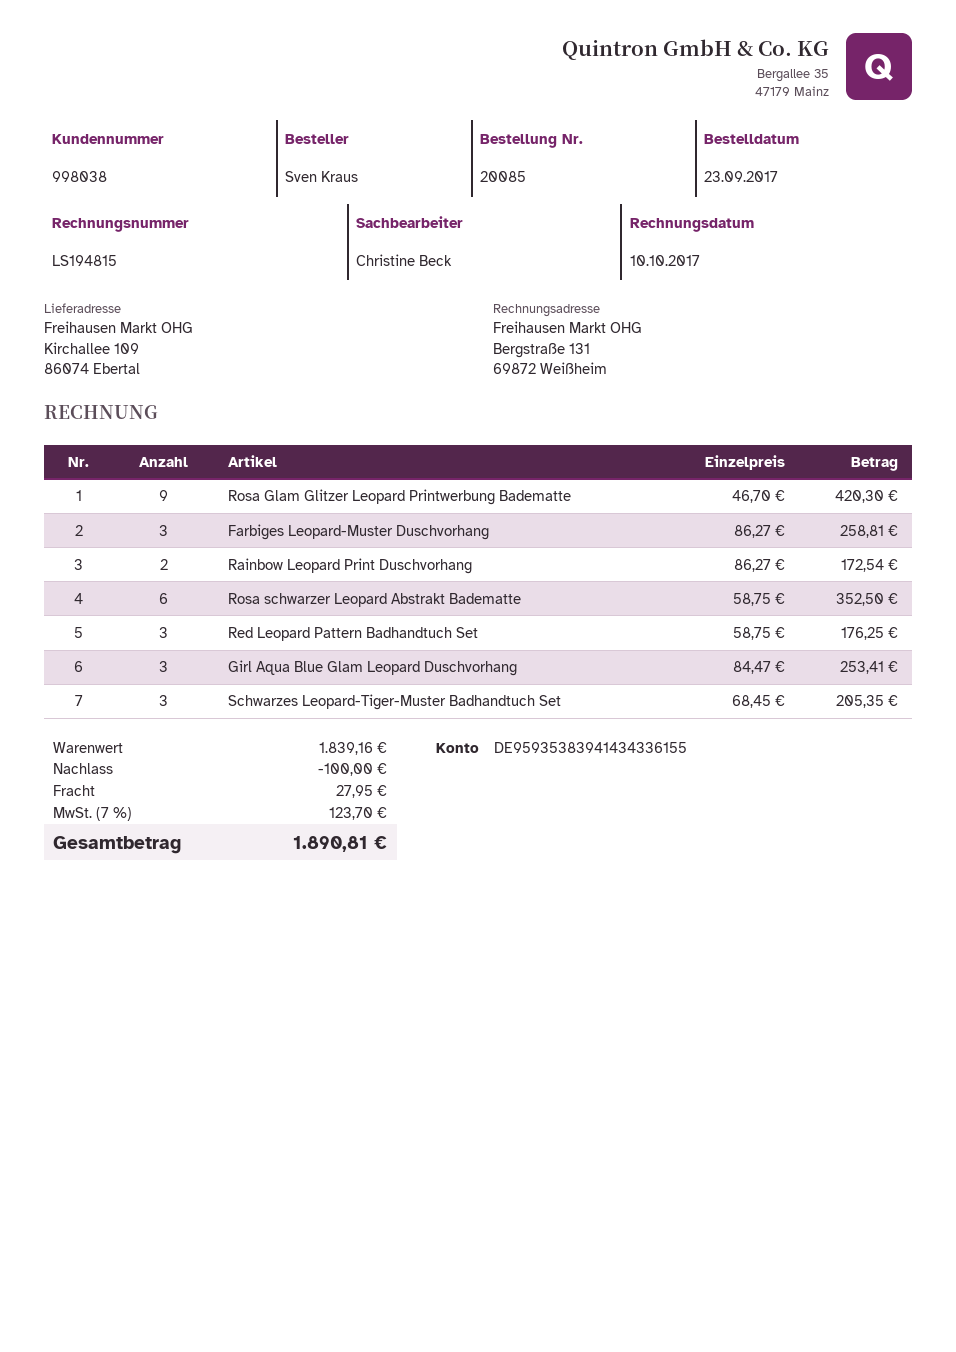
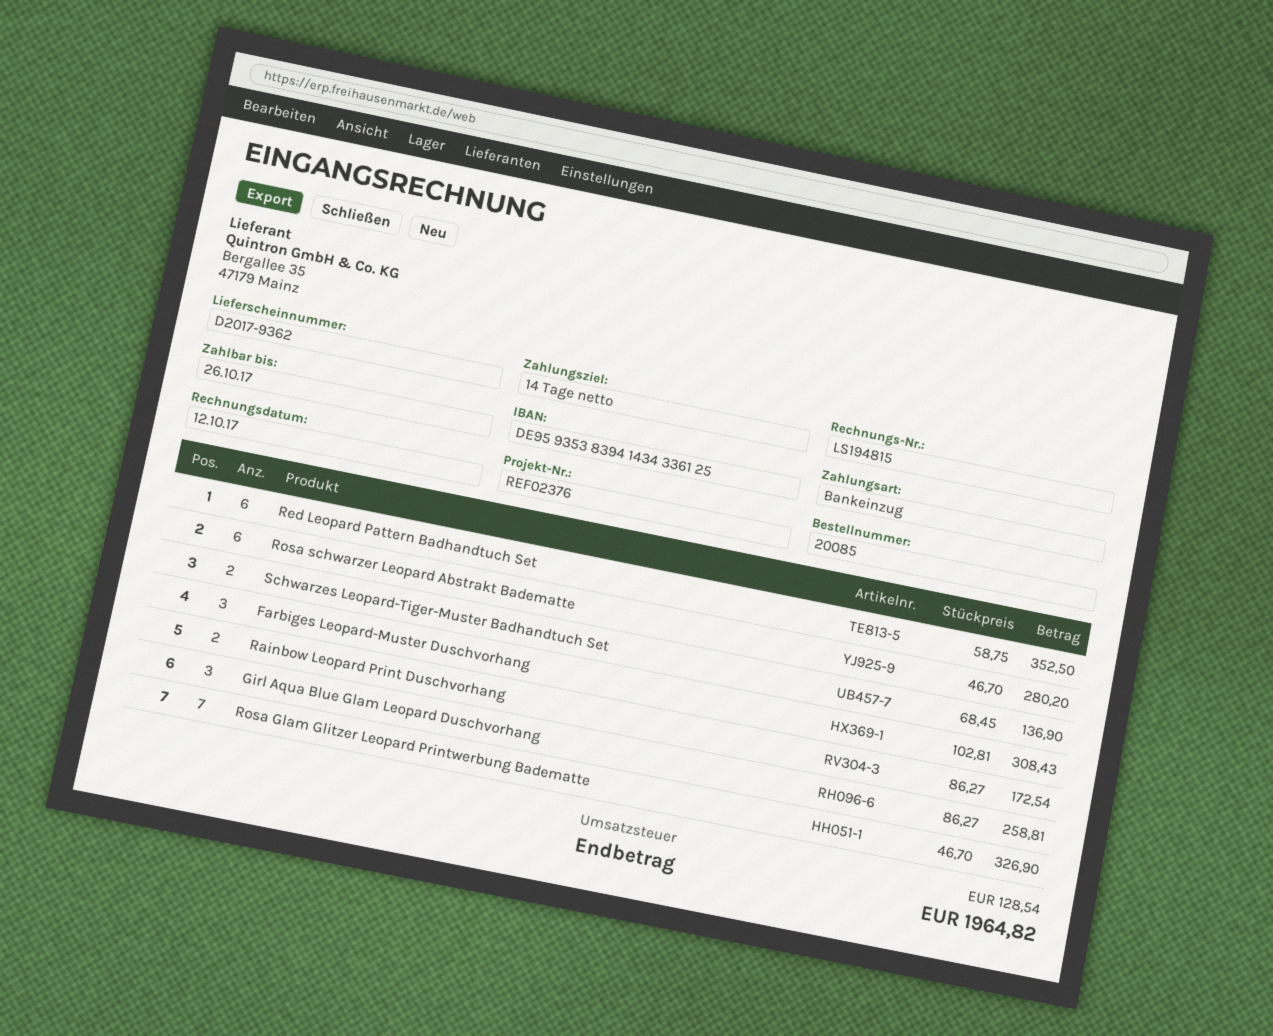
invoice date: 2017-10-10 -> 2017-10-12
bank account: DE95935383941434336155 -> DE95935383941434336125
Rosa Glam Glitzer Leopard Printwerbung Badematte: 9 x 46.70 = 420.30 -> 7 x 46.70 = 326.90
Farbiges Leopard-Muster Duschvorhang: 3 x 86.27 = 258.81 -> 3 x 102.81 = 308.43
Rosa schwarzer Leopard Abstrakt Badematte: 6 x 58.75 = 352.50 -> 6 x 46.70 = 280.20
Red Leopard Pattern Badhandtuch Set: 3 x 58.75 = 176.25 -> 6 x 58.75 = 352.50
Girl Aqua Blue Glam Leopard Duschvorhang: 3 x 84.47 = 253.41 -> 3 x 86.27 = 258.81
Schwarzes Leopard-Tiger-Muster Badhandtuch Set: 3 x 68.45 = 205.35 -> 2 x 68.45 = 136.90
discount: 100.00 -> none
shipping: 27.95 -> none
tax: 123.70 -> 128.54
total: 1890.81 -> 1964.82

